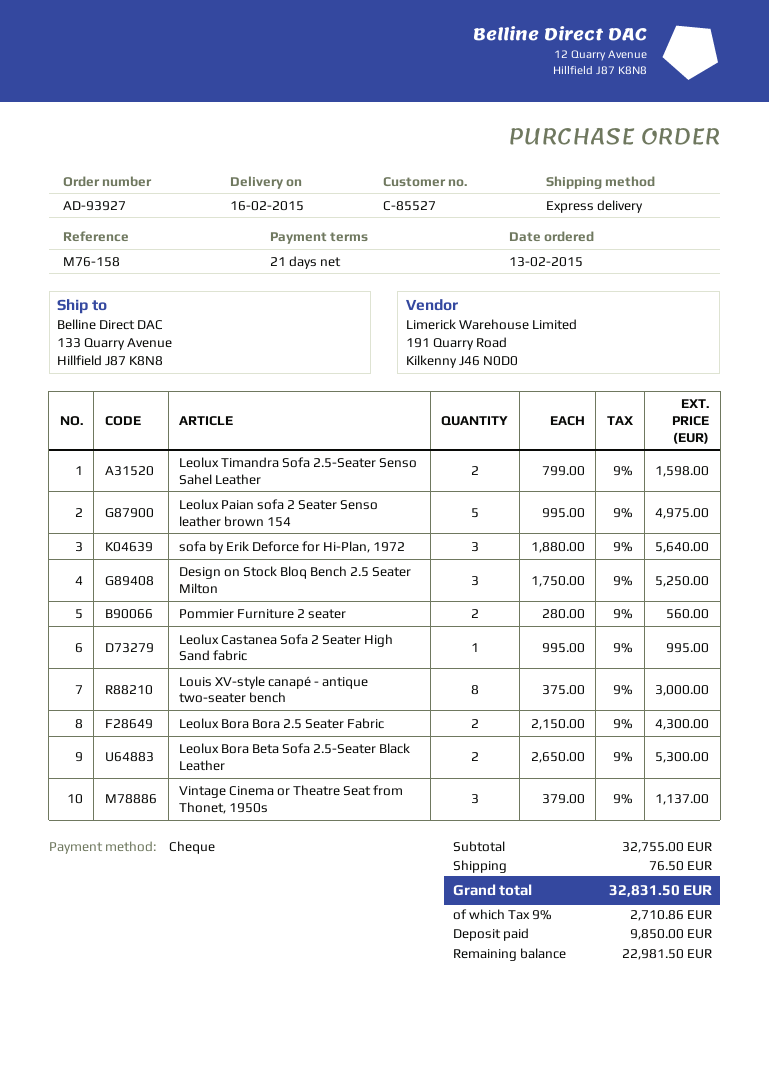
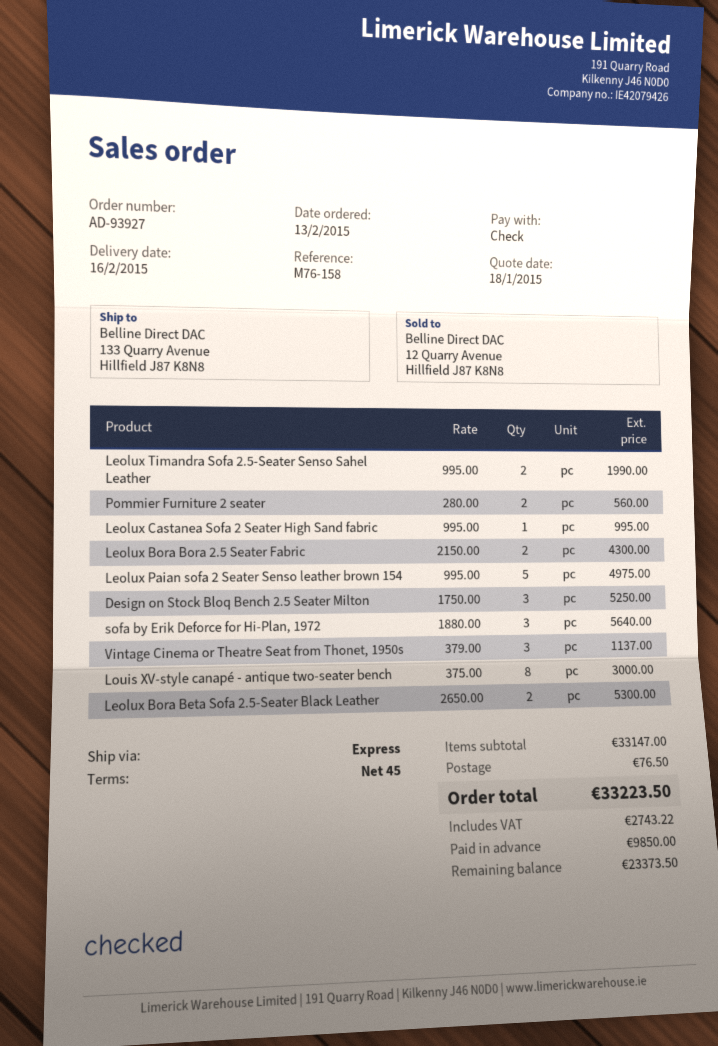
payment terms: 21 days -> 45 days
Leolux Timandra Sofa 2.5-Seater Senso Sahel Leather: 2 x 799.00 = 1598.00 -> 2 x 995.00 = 1990.00
subtotal: 32755.00 -> 33147.00
tax: 2710.86 -> 2743.22
total: 32831.50 -> 33223.50
balance: 22981.50 -> 23373.50

